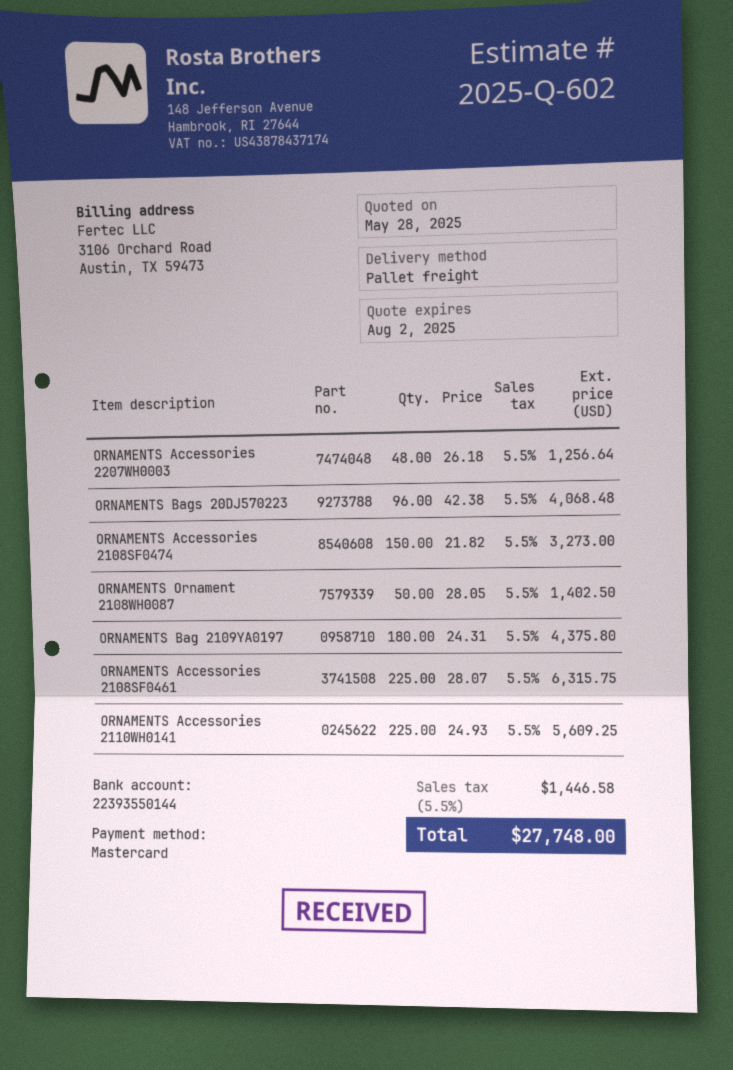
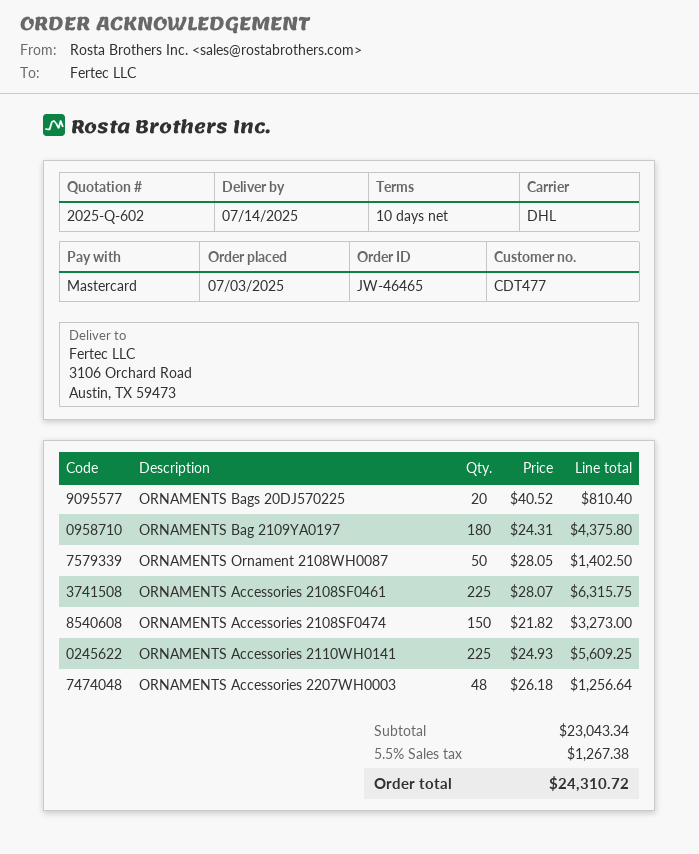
shipping method: pallet freight -> DHL
ORNAMENTS Bags 20DJ570223: 96 x 42.38 = 4068.48 -> none
ORNAMENTS Bags 20DJ570225: none -> 20 x 40.52 = 810.40
tax: 5.5% = 1446.58 -> 5.5% = 1267.38
total: 27748.00 -> 24310.72

